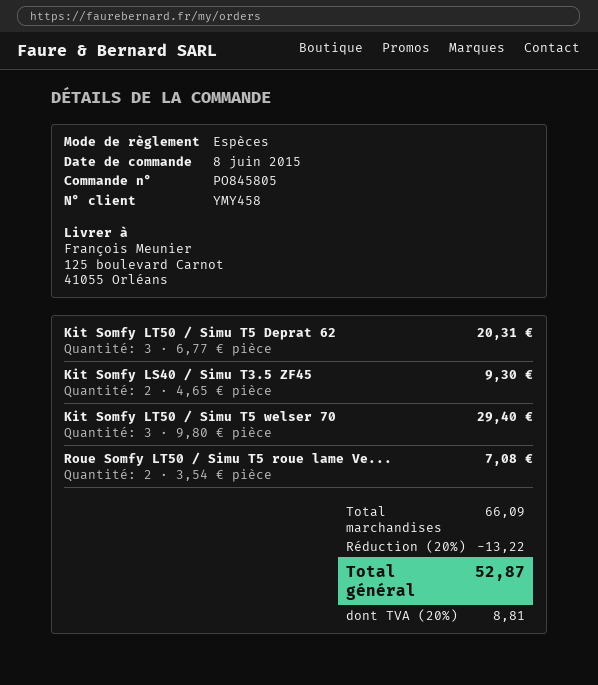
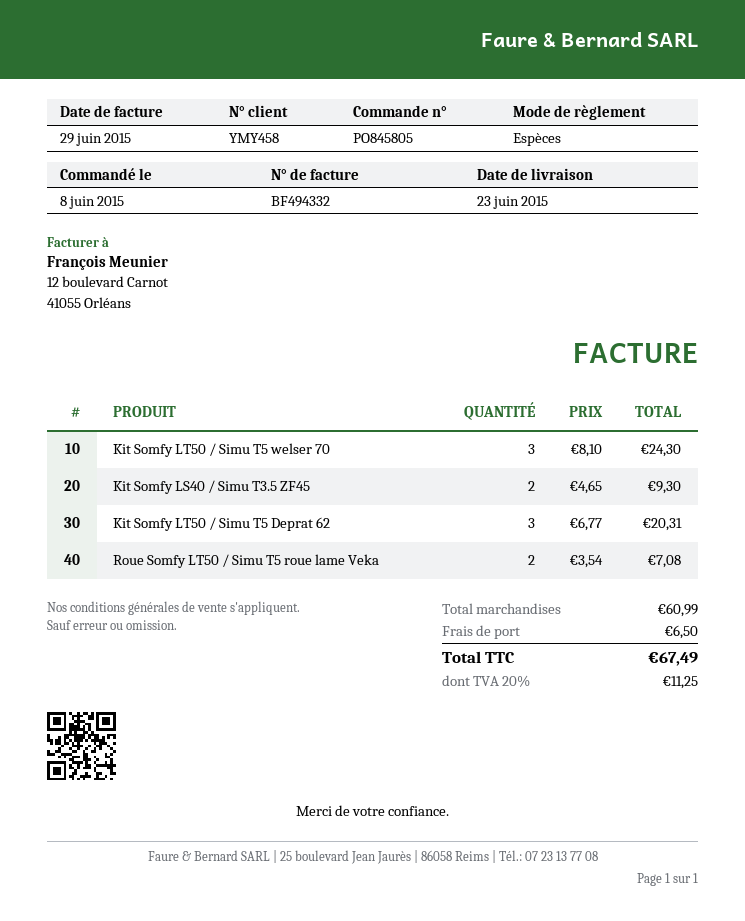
Kit Somfy LT50 / Simu T5 welser 70: 3 x 9.80 = 29.40 -> 3 x 8.10 = 24.30
subtotal: 66.09 -> 60.99
discount: 20% = 13.22 -> none
shipping: none -> 6.50
tax: 20% = 8.81 -> 20% = 11.25
total: 52.87 -> 67.49

